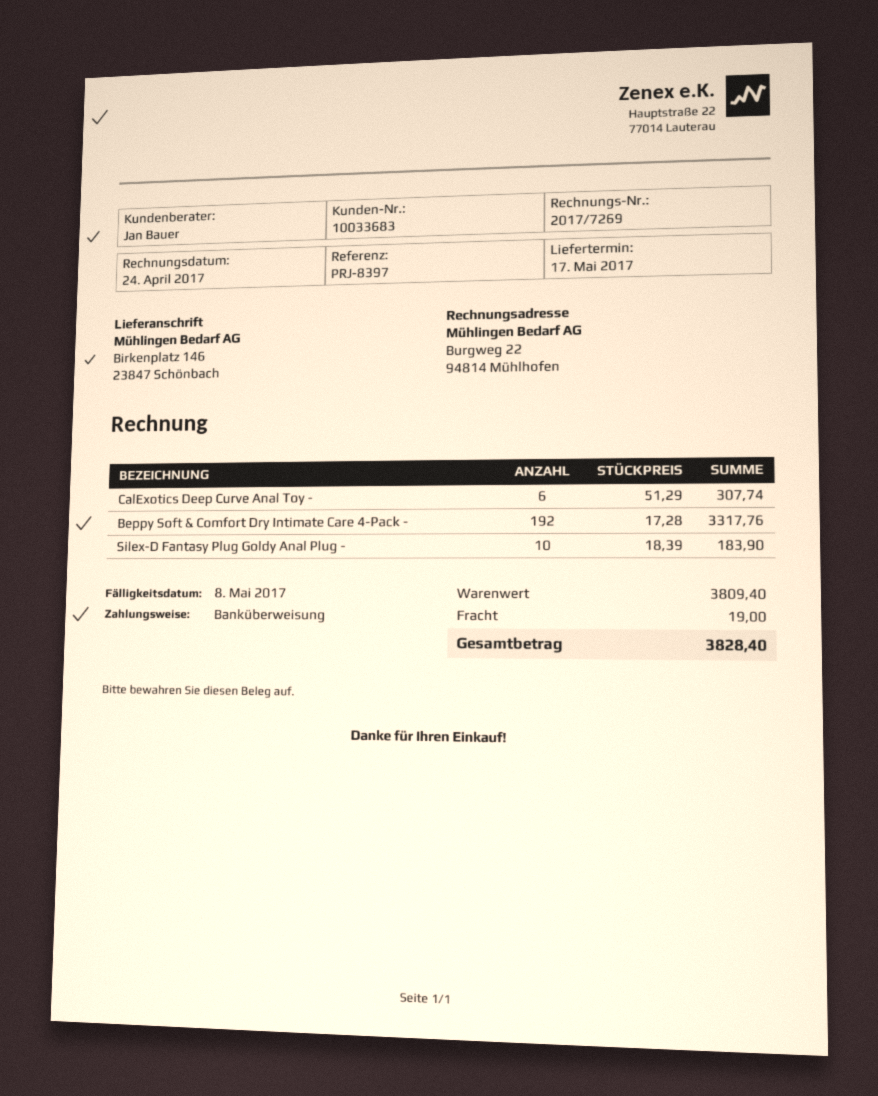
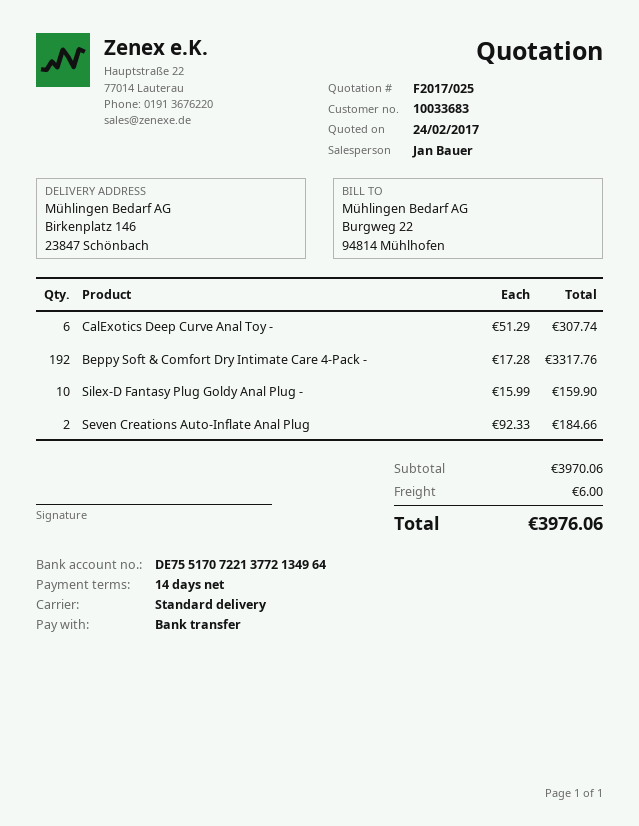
Silex-D Fantasy Plug Goldy Anal Plug -: 10 x 18.39 = 183.90 -> 10 x 15.99 = 159.90
Seven Creations Auto-Inflate Anal Plug: none -> 2 x 92.33 = 184.66
subtotal: 3809.40 -> 3970.06
shipping: 19.00 -> 6.00
total: 3828.40 -> 3976.06

